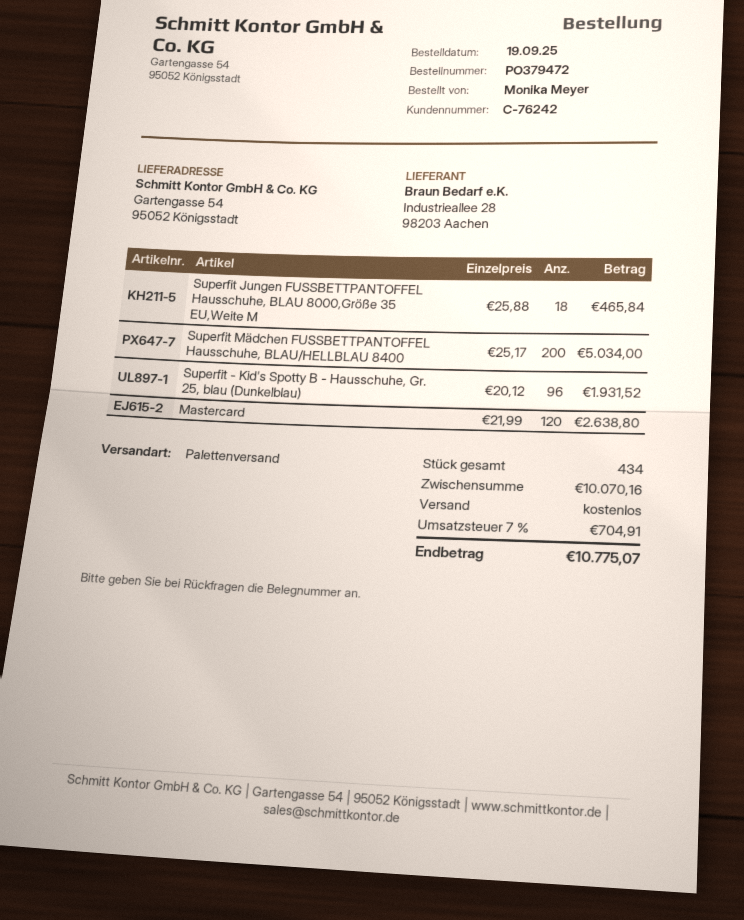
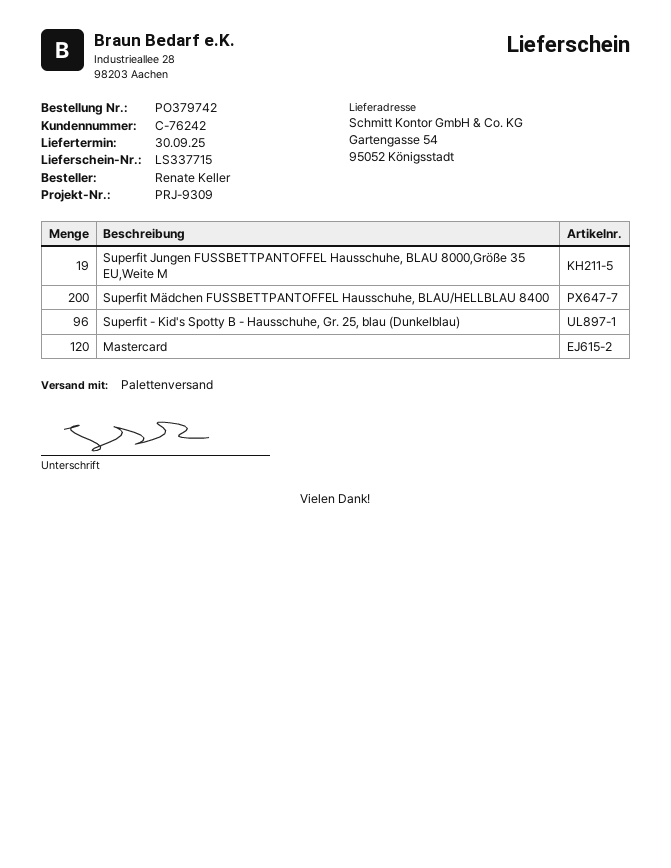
order number: PO379472 -> PO379742
ordered by: Monika Meyer -> Renate Keller
Superfit Jungen FUSSBETTPANTOFFEL Hausschuhe, BLAU 8000,Größe 35 EU,Weite M: 18 -> 19

